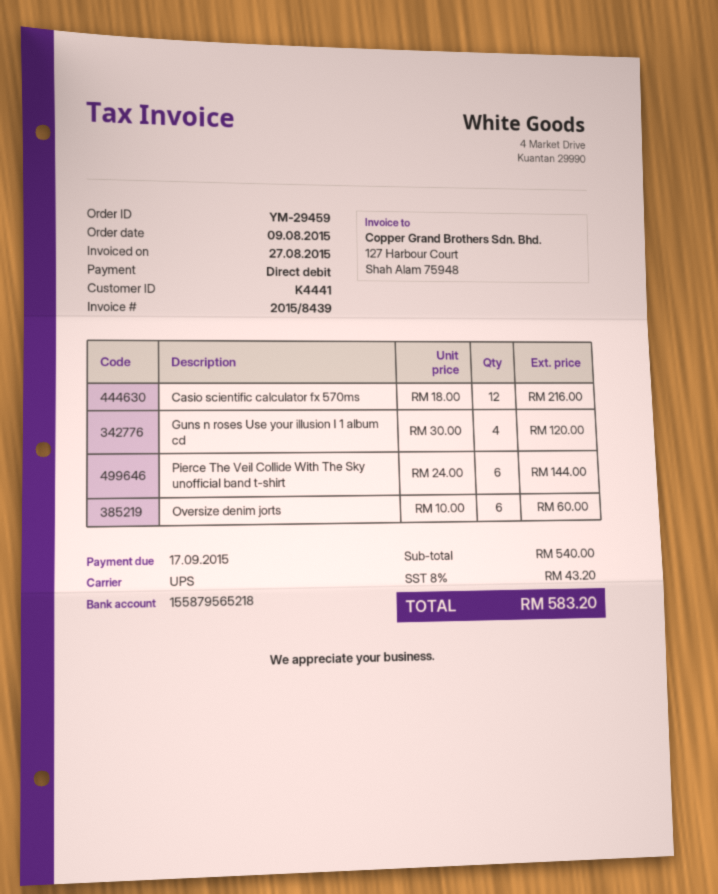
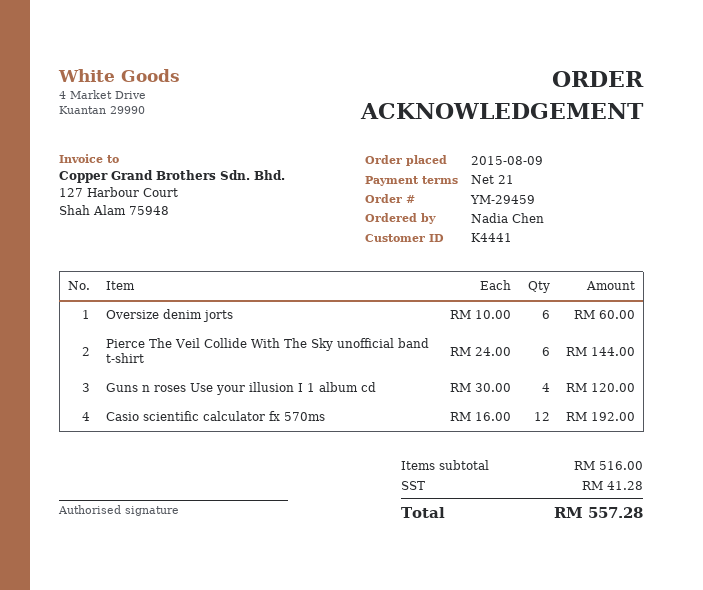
Casio scientific calculator fx 570ms: 12 x 18.00 = 216.00 -> 12 x 16.00 = 192.00
subtotal: 540.00 -> 516.00
tax: 43.20 -> 41.28
total: 583.20 -> 557.28

